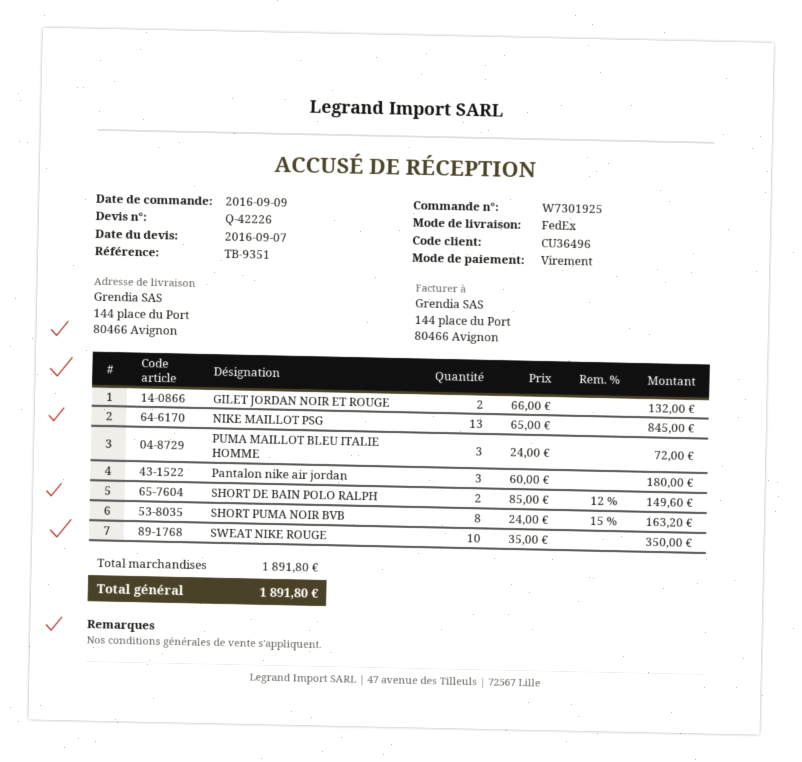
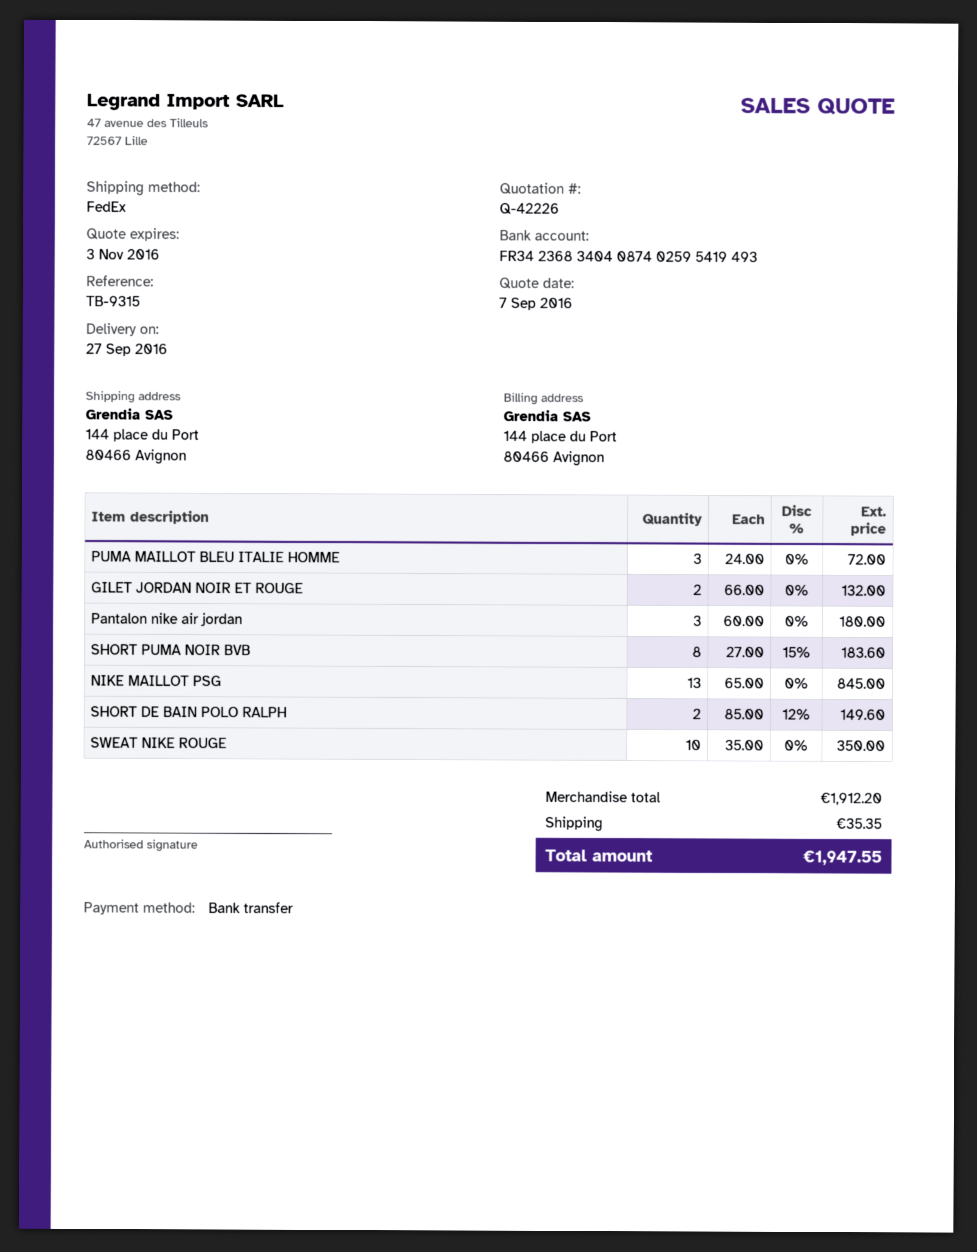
reference: TB-9351 -> TB-9315
SHORT PUMA NOIR BVB: 8 x 24.00 - 15% = 163.20 -> 8 x 27.00 - 15% = 183.60
subtotal: 1891.80 -> 1912.20
shipping: none -> 35.35
total: 1891.80 -> 1947.55

